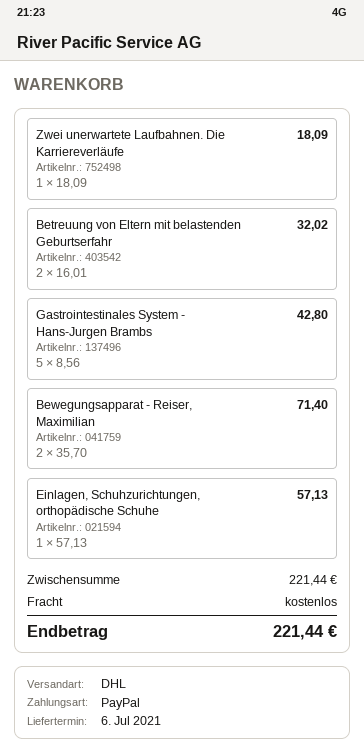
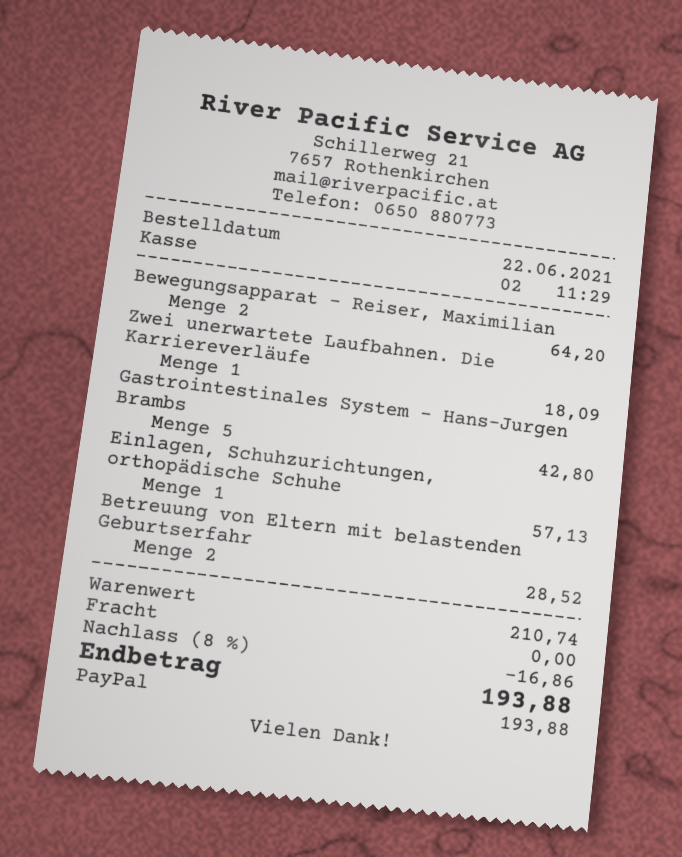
Betreuung von Eltern mit belastenden Geburtserfahr: 2 for 32.02 -> 2 for 28.52
Bewegungsapparat - Reiser, Maximilian: 2 for 71.40 -> 2 for 64.20
subtotal: 221.44 -> 210.74
discount: none -> 8% = 16.86
total: 221.44 -> 193.88

